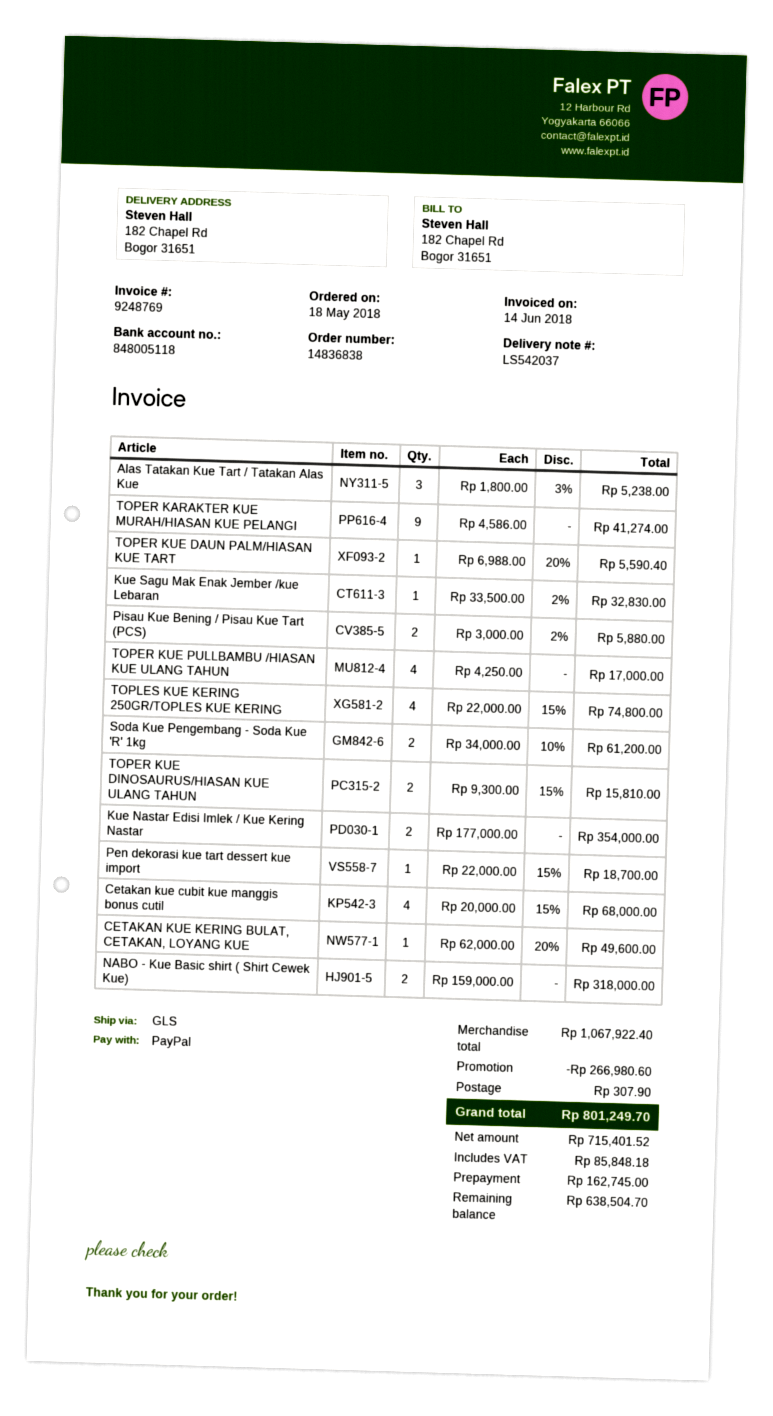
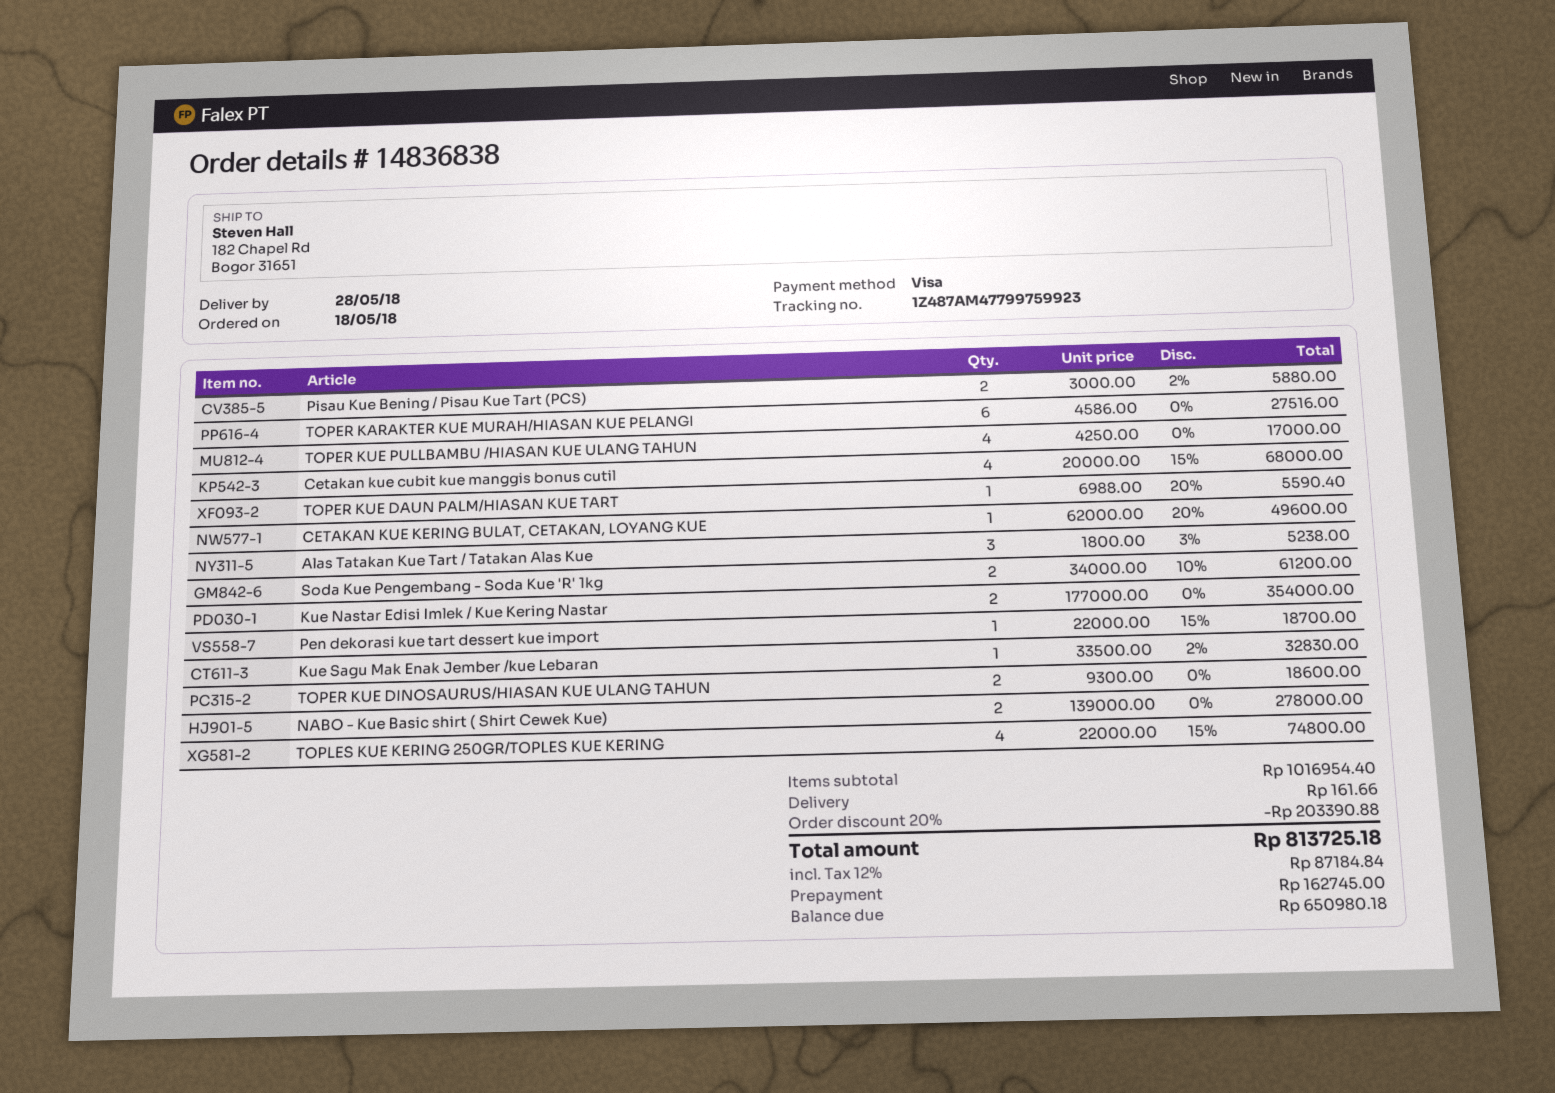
payment method: PayPal -> Visa
TOPER KARAKTER KUE MURAH/HIASAN KUE PELANGI: 9 x 4586.00 = 41274.00 -> 6 x 4586.00 = 27516.00
TOPER KUE DINOSAURUS/HIASAN KUE ULANG TAHUN: 2 x 9300.00 - 15% = 15810.00 -> 2 x 9300.00 = 18600.00
NABO - Kue Basic shirt ( Shirt Cewek Kue): 2 x 159000.00 = 318000.00 -> 2 x 139000.00 = 278000.00
subtotal: 1067922.40 -> 1016954.40
discount: 266980.60 -> 203390.88
shipping: 307.90 -> 161.66
tax: 85848.18 -> 87184.84
total: 801249.70 -> 813725.18
balance: 638504.70 -> 650980.18

